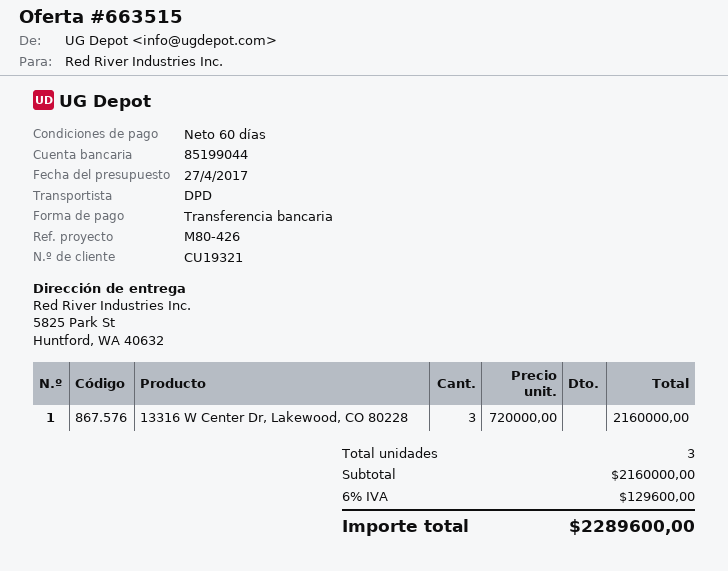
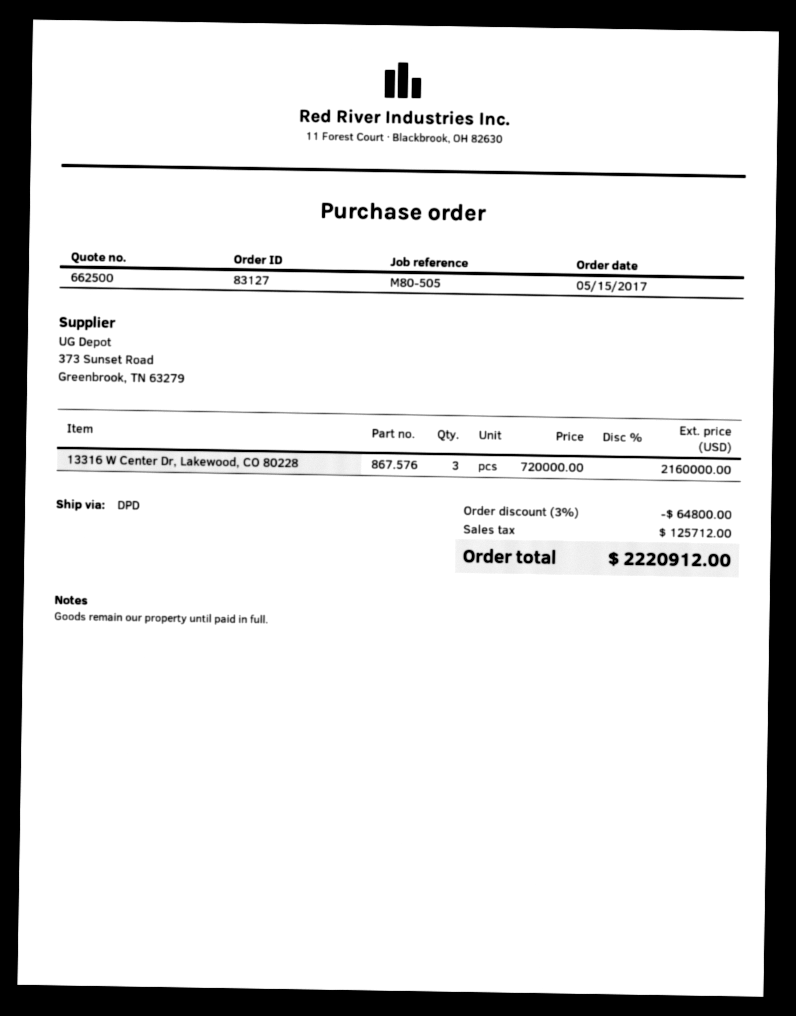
quote number: 663515 -> 662500
reference: M80-426 -> M80-505
discount: none -> 3% = 64800.00
tax: 129600.00 -> 125712.00
total: 2289600.00 -> 2220912.00

